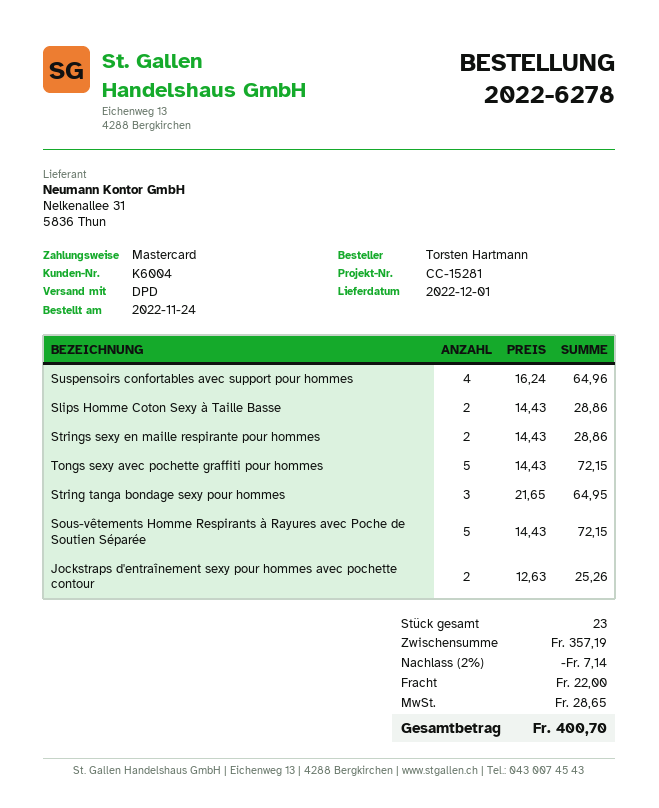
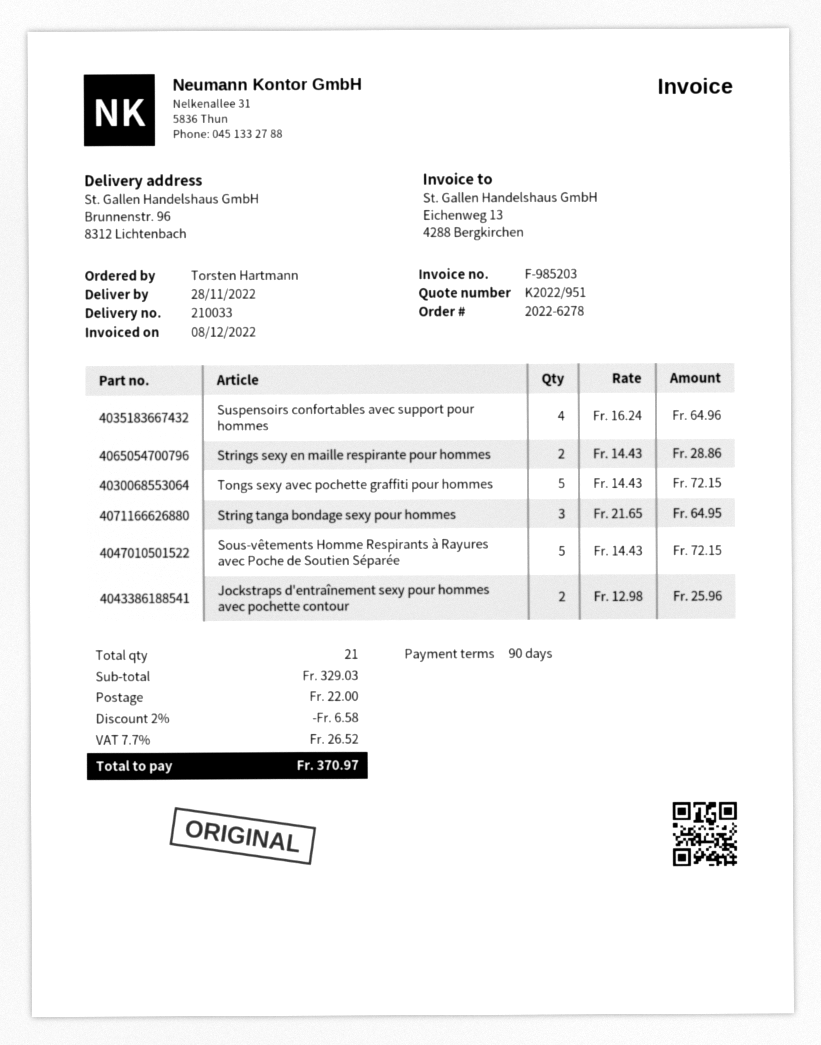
delivery date: 2022-12-01 -> 2022-11-28
Slips Homme Coton Sexy à Taille Basse: 2 x 14.43 = 28.86 -> none
Jockstraps d'entraînement sexy pour hommes avec pochette contour: 2 x 12.63 = 25.26 -> 2 x 12.98 = 25.96
total quantity: 23 -> 21
subtotal: 357.19 -> 329.03
discount: 2% = 7.14 -> 2% = 6.58
tax: 28.65 -> 26.52
total: 400.70 -> 370.97

